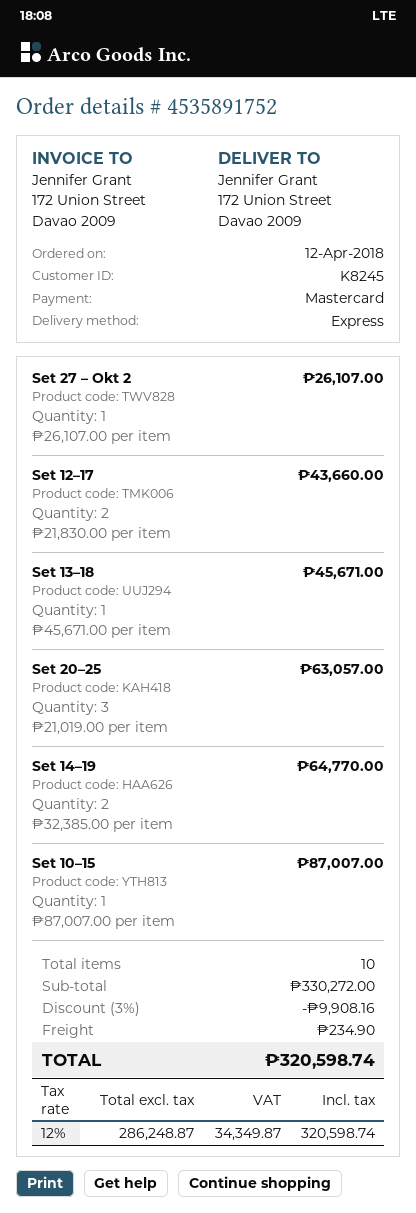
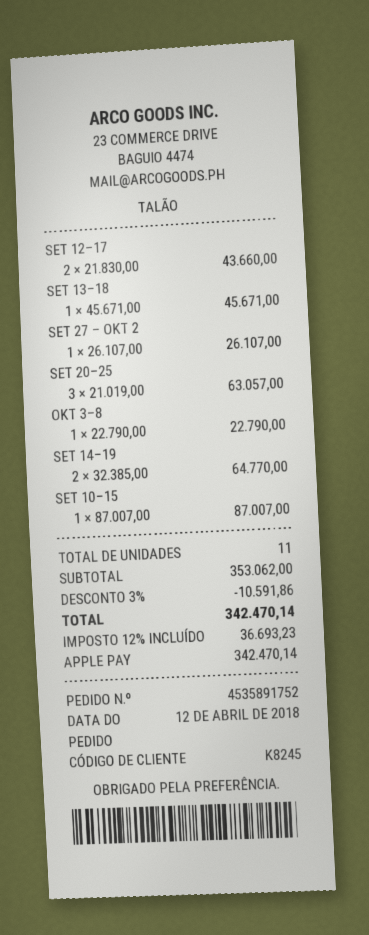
payment method: Mastercard -> Apple Pay
OKT 3–8: none -> 1 x 22790.00 = 22790.00
total quantity: 10 -> 11
subtotal: 330272.00 -> 353062.00
discount: 3% = 9908.16 -> 3% = 10591.86
shipping: 234.90 -> none
tax: 12% = 34349.87 -> 12% = 36693.23
total: 320598.74 -> 342470.14

